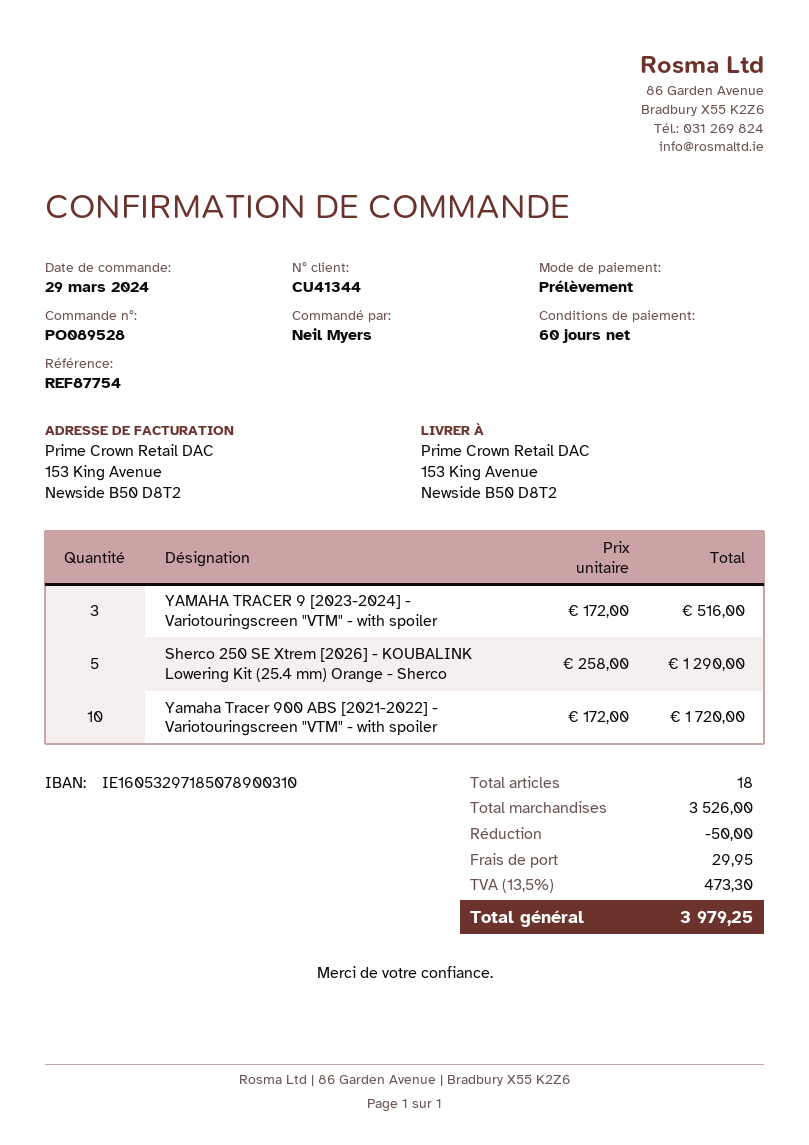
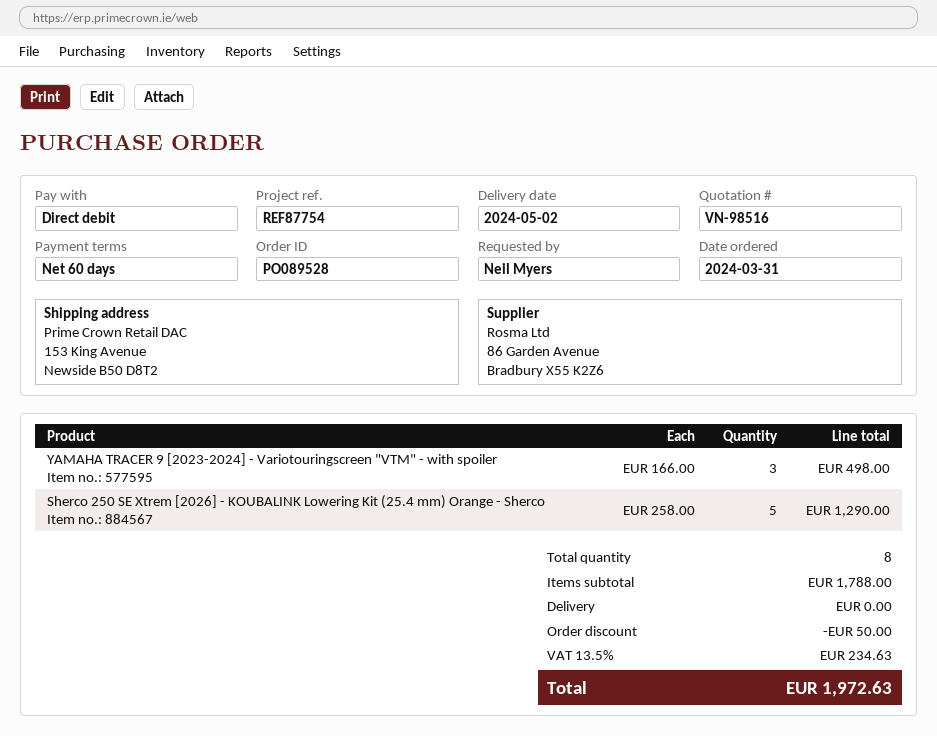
order date: 2024-03-29 -> 2024-03-31
YAMAHA TRACER 9 [2023-2024] - Variotouringscreen "VTM" - with spoiler: 3 x 172.00 = 516.00 -> 3 x 166.00 = 498.00
Yamaha Tracer 900 ABS [2021-2022] - Variotouringscreen "VTM" - with spoiler: 10 x 172.00 = 1720.00 -> none
total quantity: 18 -> 8
subtotal: 3526.00 -> 1788.00
shipping: 29.95 -> 0.00
tax: 13.5% = 473.30 -> 13.5% = 234.63
total: 3979.25 -> 1972.63

